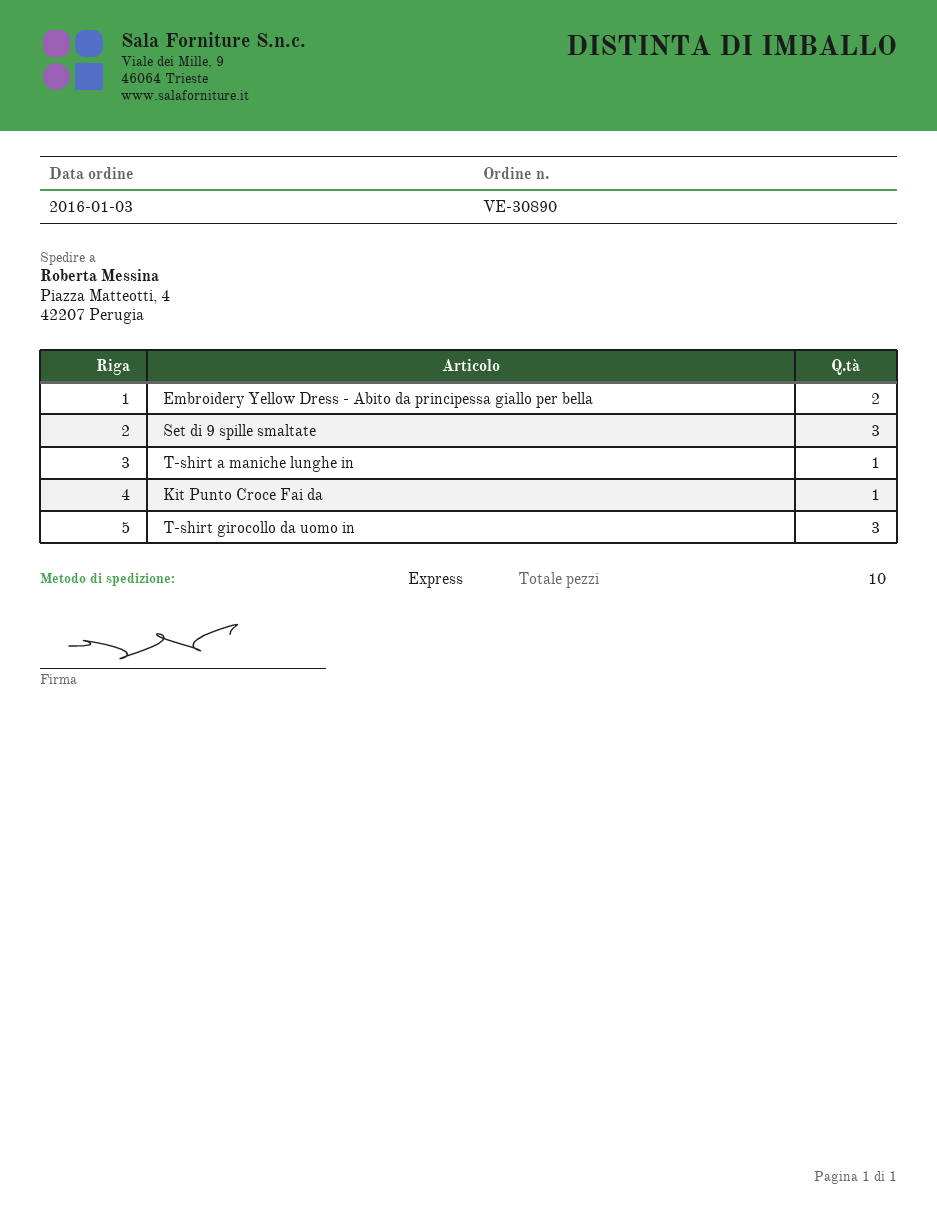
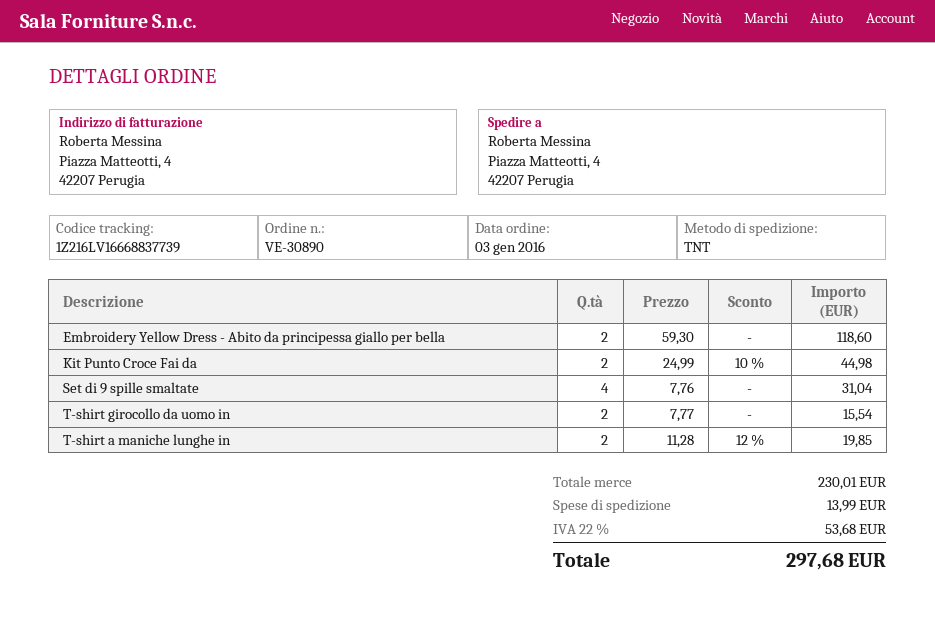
shipping method: express -> TNT
Set di 9 spille smaltate: 3 -> 4
T-shirt a maniche lunghe in: 1 -> 2
Kit Punto Croce Fai da: 1 -> 2
T-shirt girocollo da uomo in: 3 -> 2

